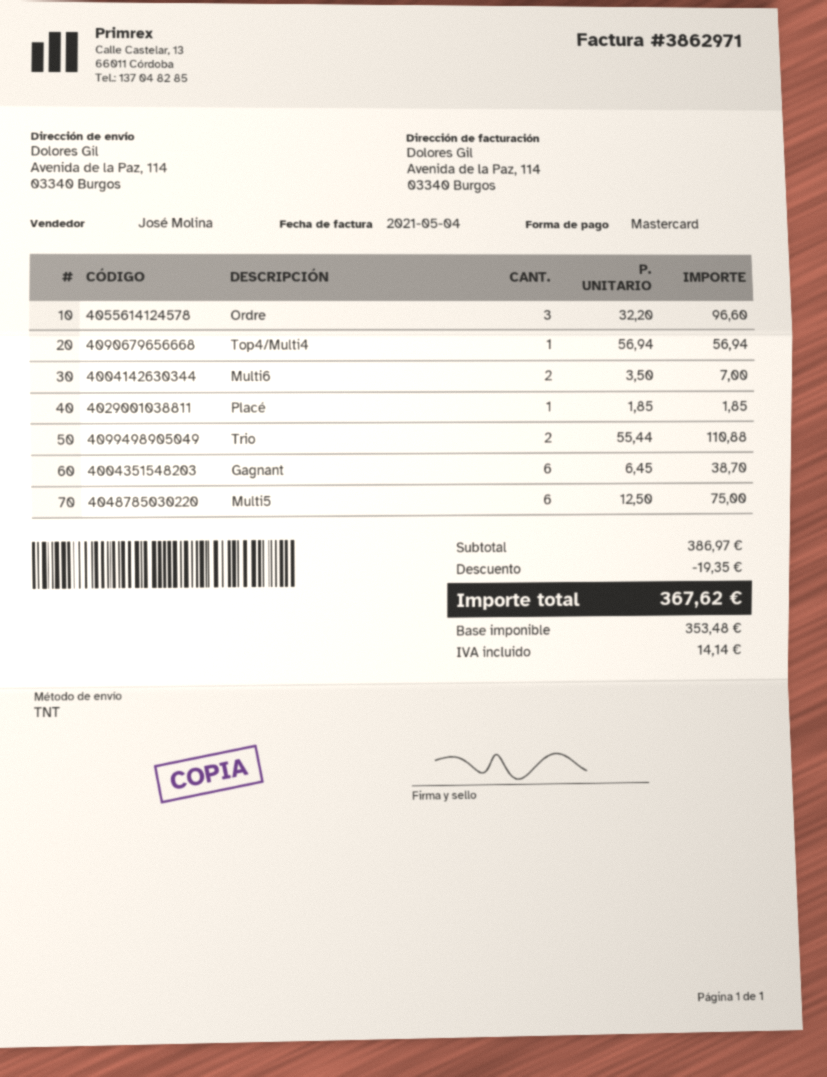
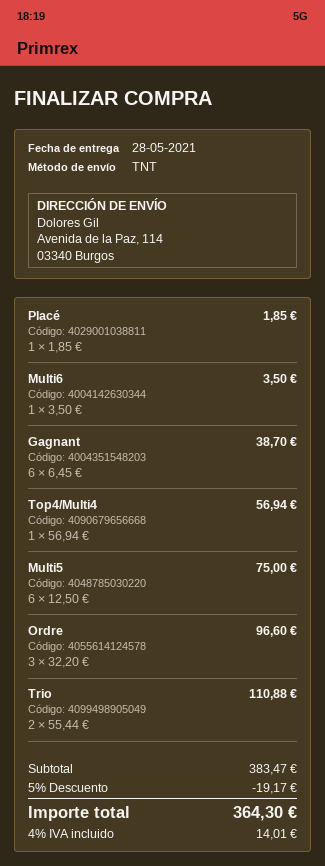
Multi6: 2 x 3.50 = 7.00 -> 1 x 3.50 = 3.50
subtotal: 386.97 -> 383.47
discount: 19.35 -> 19.17
tax: 14.14 -> 14.01
total: 367.62 -> 364.30

